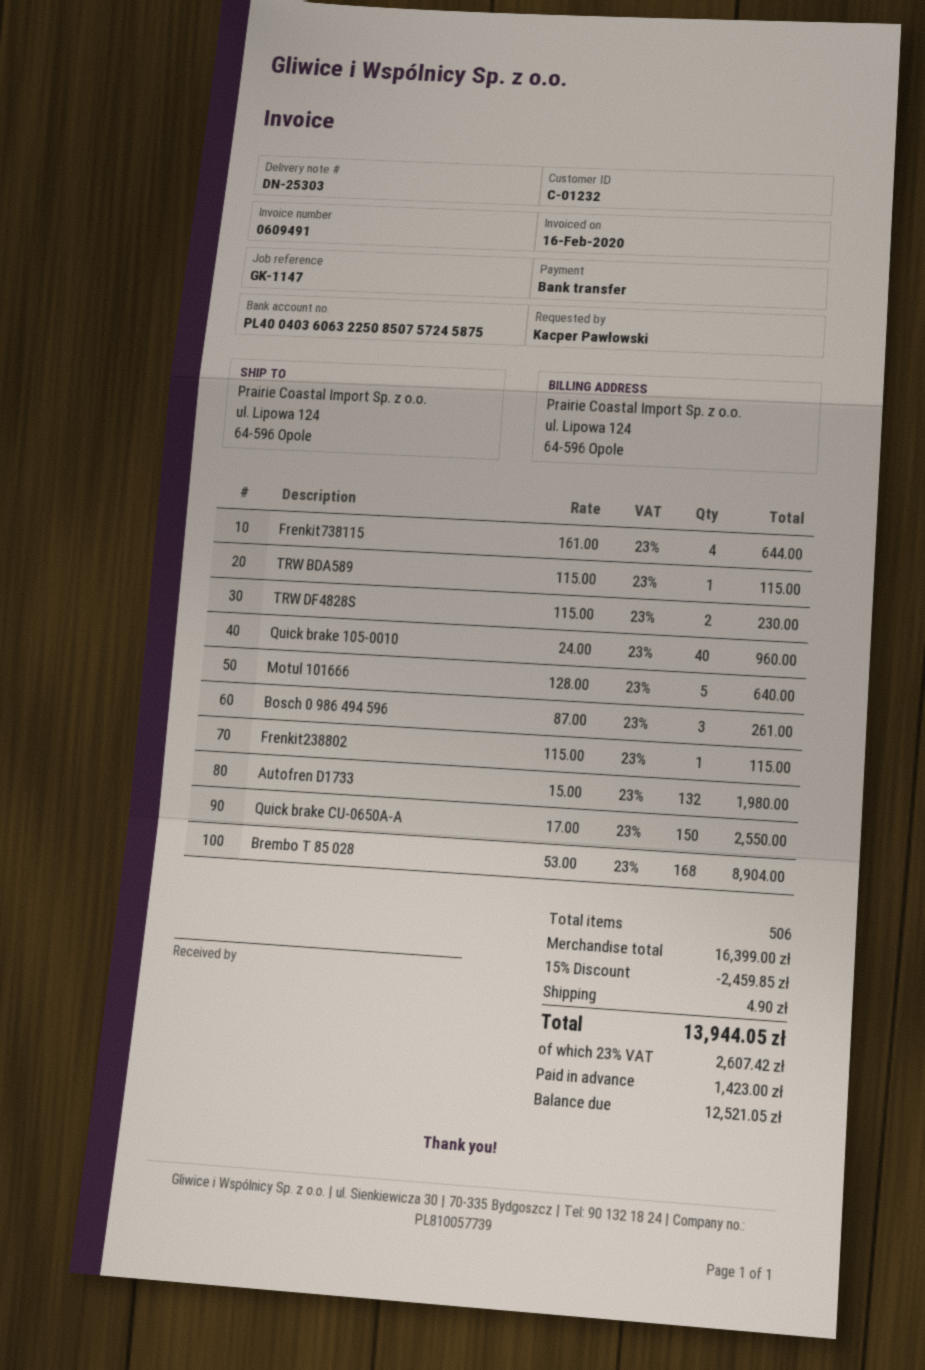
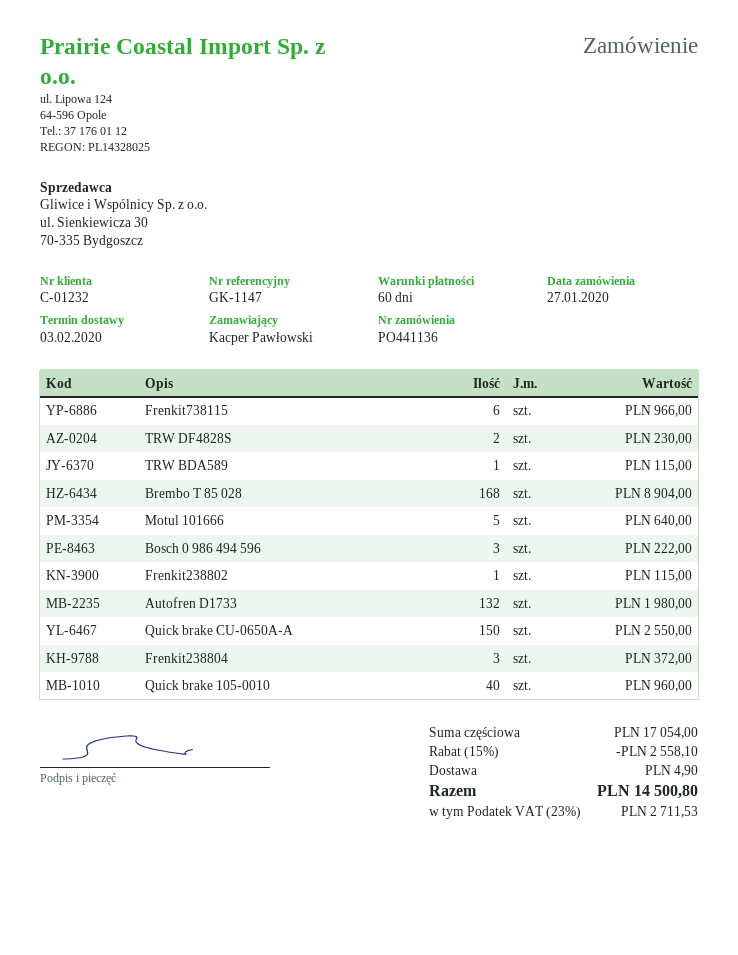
Frenkit738115: 4 for 644.00 -> 6 for 966.00
Bosch 0 986 494 596: 3 for 261.00 -> 3 for 222.00
Frenkit238804: none -> 3 for 372.00
subtotal: 16399.00 -> 17054.00
discount: 15% = 2459.85 -> 15% = 2558.10
tax: 23% = 2607.42 -> 23% = 2711.53
total: 13944.05 -> 14500.80

